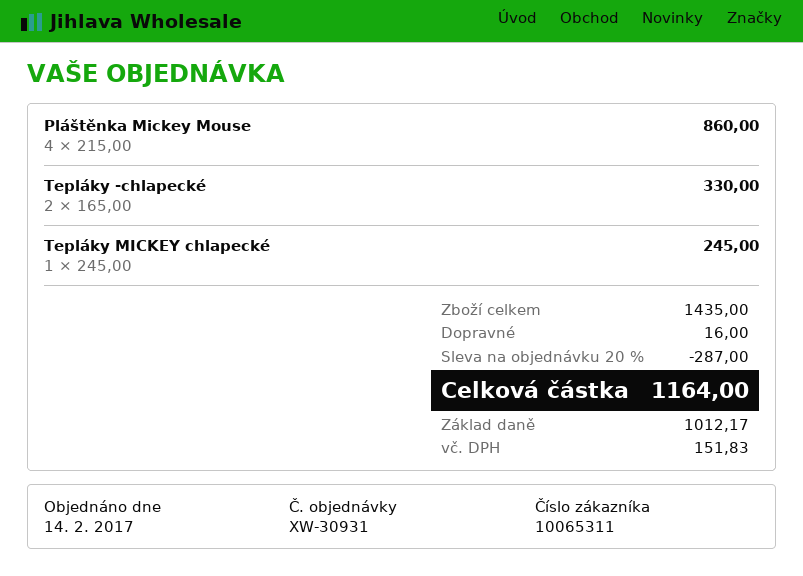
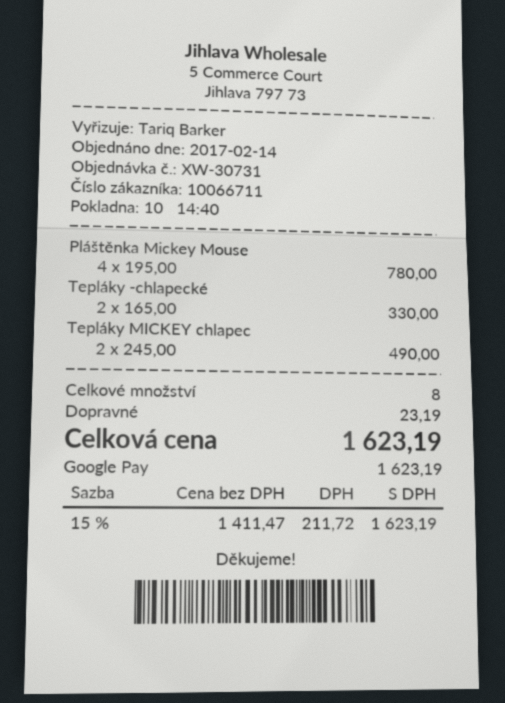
order number: XW-30931 -> XW-30731
customer number: 10065311 -> 10066711
Pláštěnka Mickey Mouse: 4 x 215.00 = 860.00 -> 4 x 195.00 = 780.00
Tepláky MICKEY chlapecké: 1 x 245.00 = 245.00 -> 2 x 245.00 = 490.00
discount: 20% = 287.00 -> none
shipping: 16.00 -> 23.19
net: 1012.17 -> 1411.47
tax: 151.83 -> 211.72
total: 1164.00 -> 1623.19

